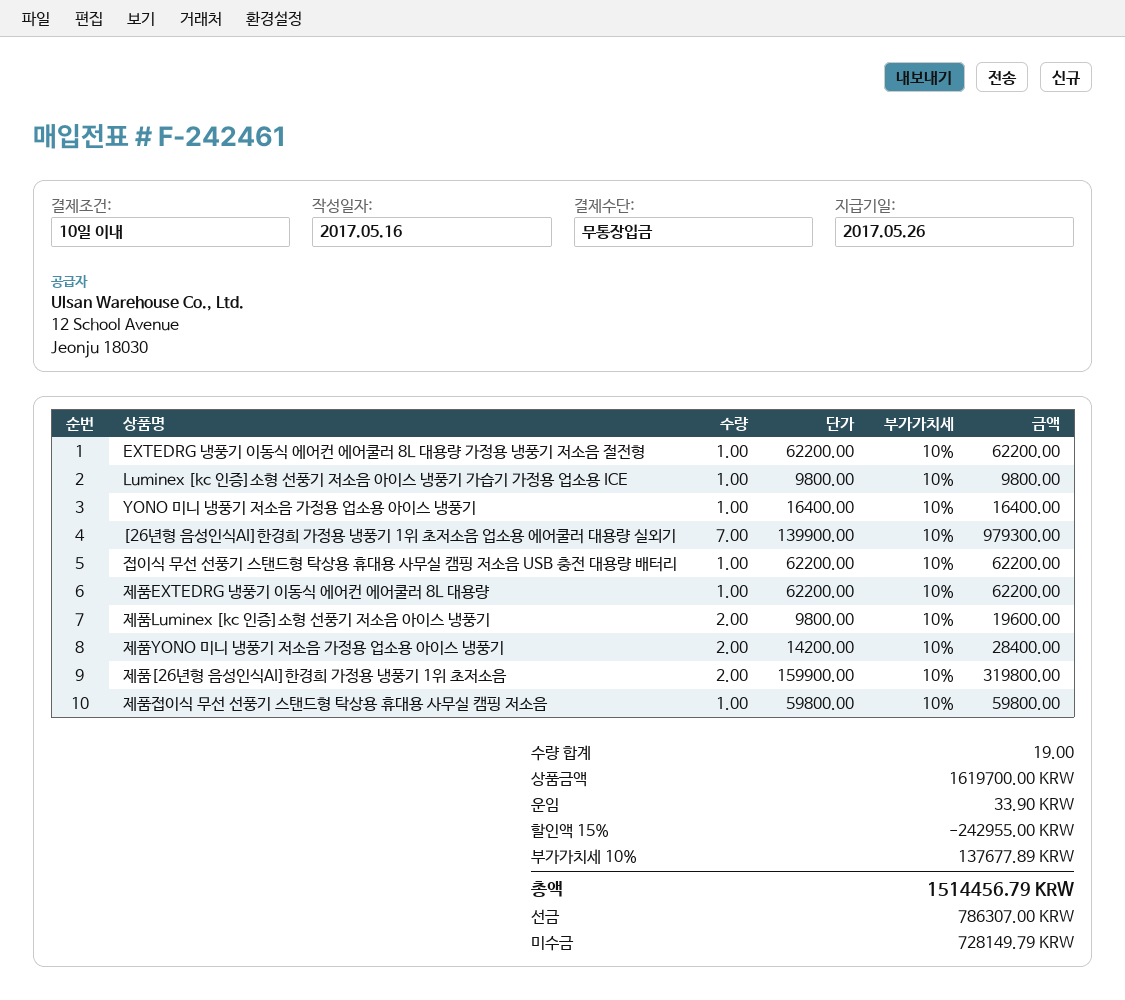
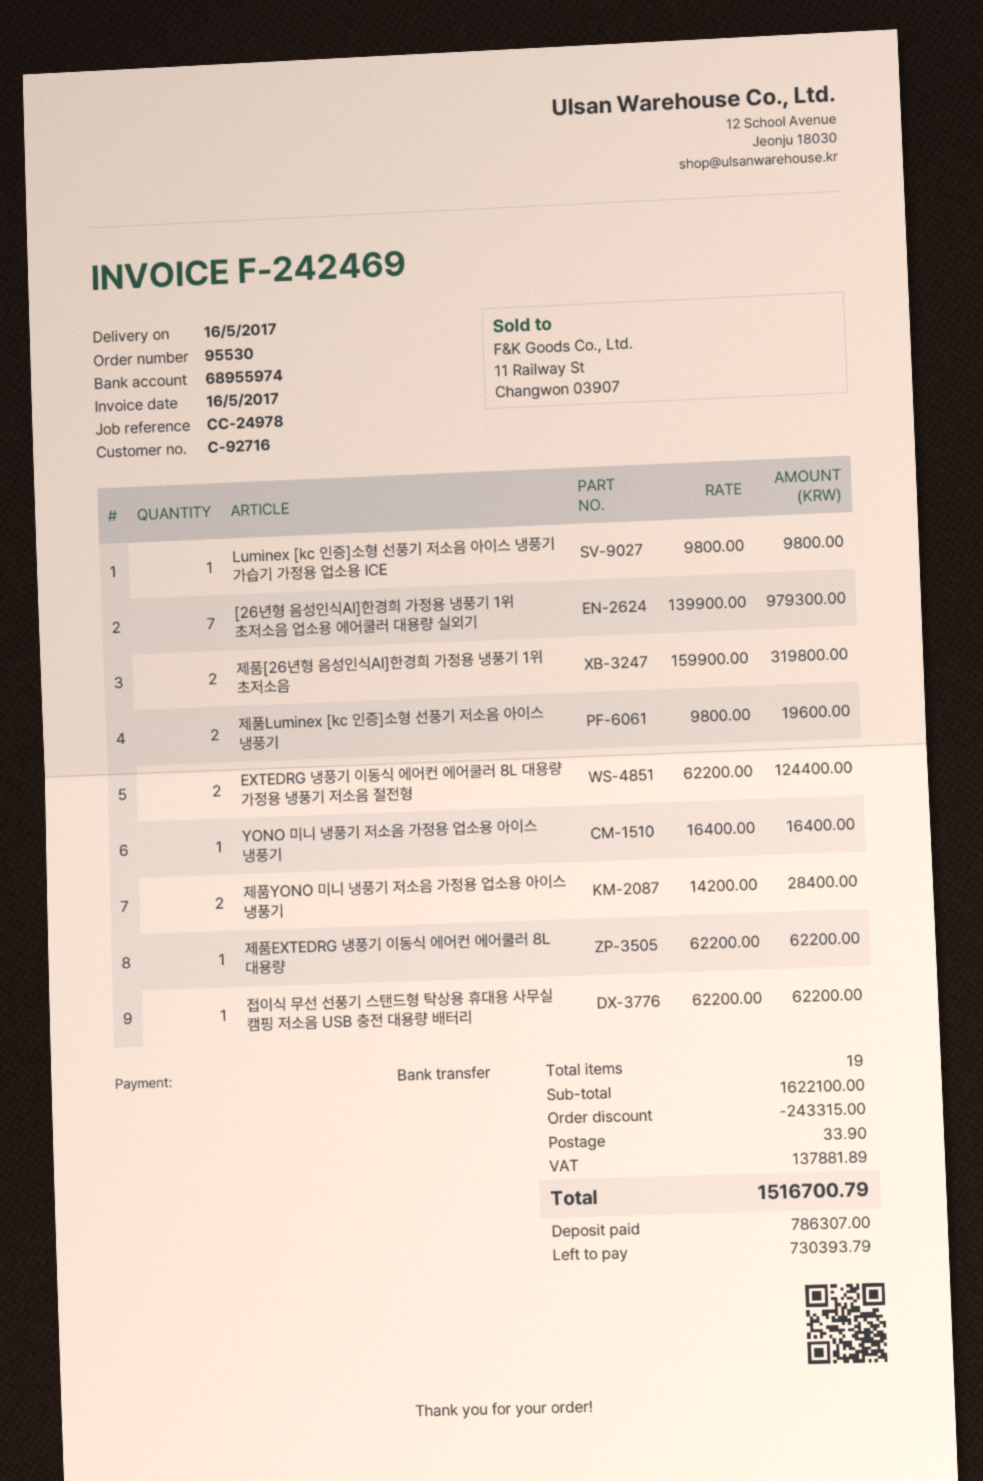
invoice number: F-242461 -> F-242469
EXTEDRG 냉풍기 이동식 에어컨 에어쿨러 8L 대용량 가정용 냉풍기 저소음 절전형: 1 x 62200.00 = 62200.00 -> 2 x 62200.00 = 124400.00
제품접이식 무선 선풍기 스탠드형 탁상용 휴대용 사무실 캠핑 저소음: 1 x 59800.00 = 59800.00 -> none
subtotal: 1619700.00 -> 1622100.00
discount: 242955.00 -> 243315.00
tax: 137677.89 -> 137881.89
total: 1514456.79 -> 1516700.79
balance: 728149.79 -> 730393.79

